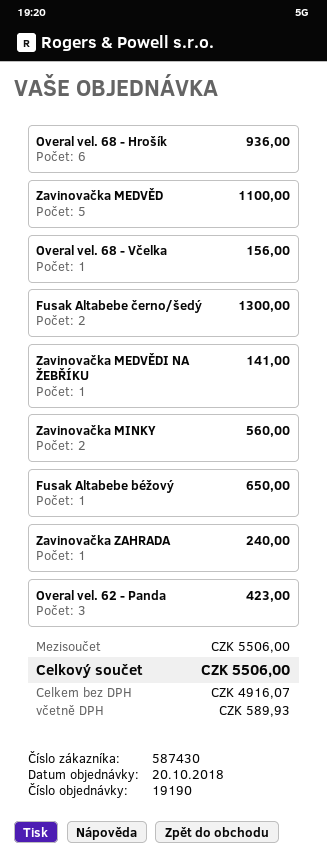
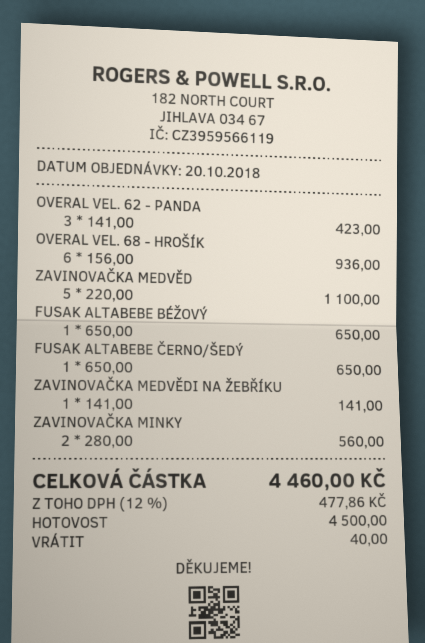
Overal vel. 68 - Včelka: 1 for 156.00 -> none
Fusak Altabebe černo/šedý: 2 for 1300.00 -> 1 for 650.00
Zavinovačka ZAHRADA: 1 for 240.00 -> none
tax: 589.93 -> 477.86
total: 5506.00 -> 4460.00

